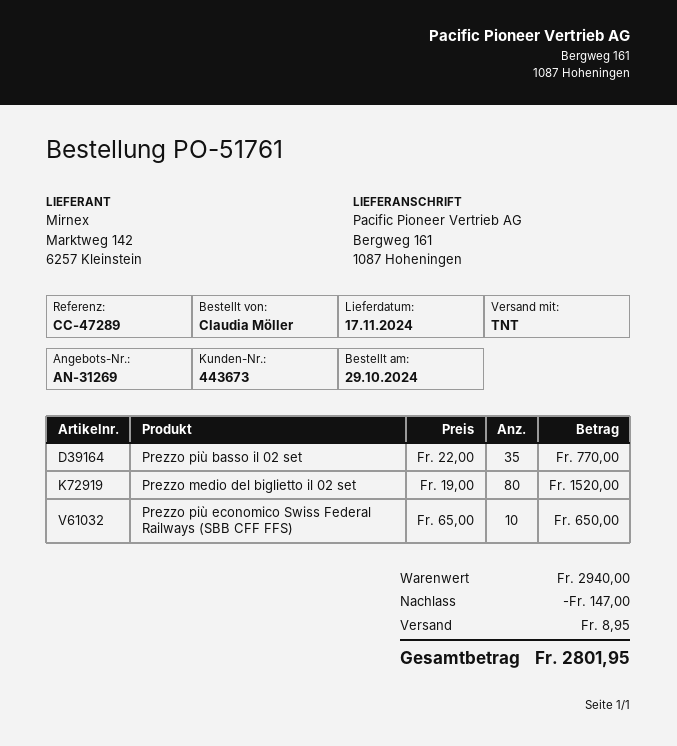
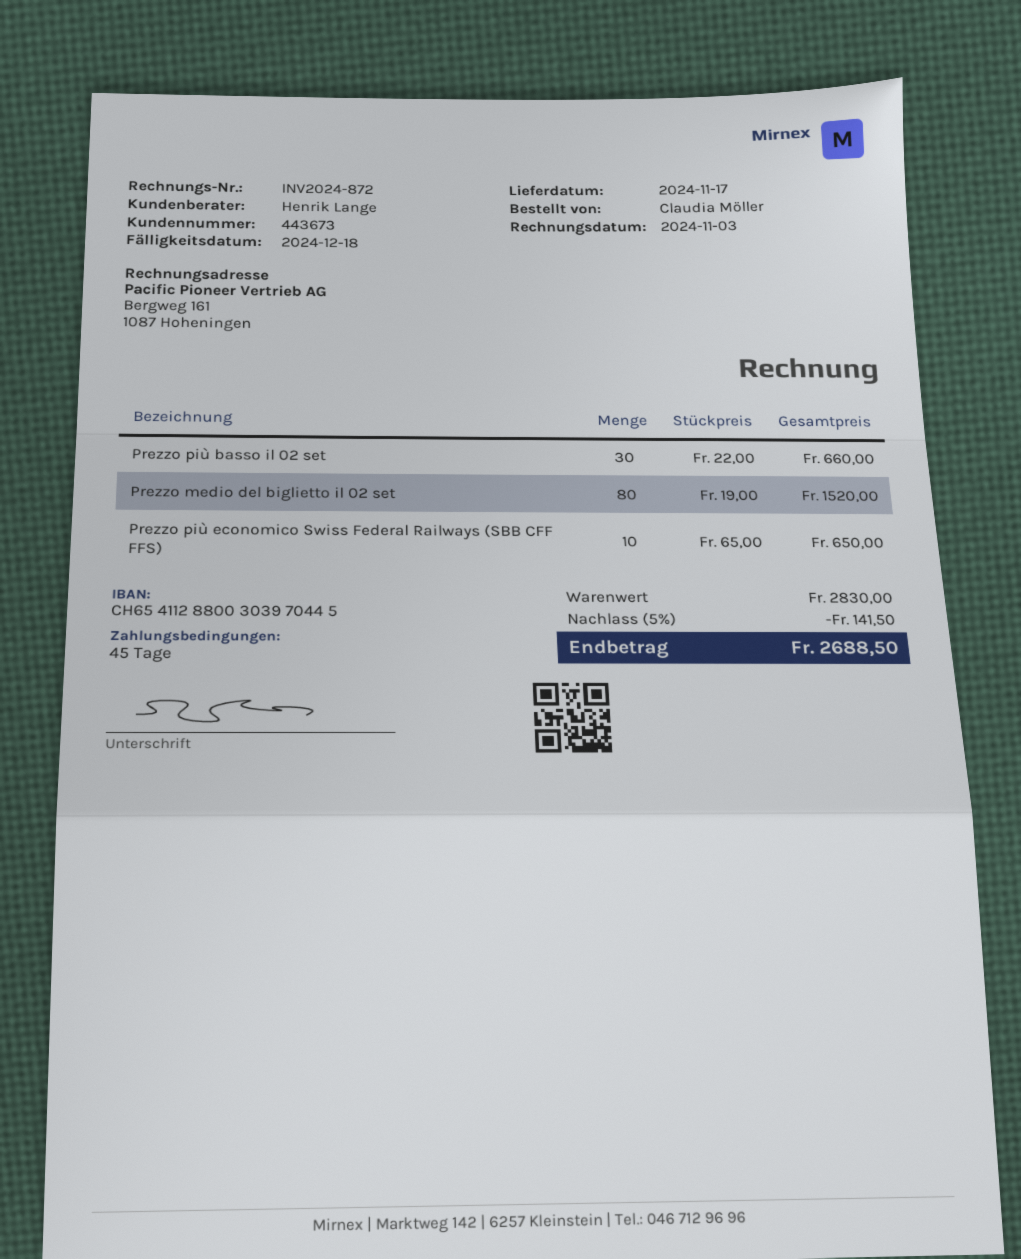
Prezzo più basso il 02 set: 35 x 22.00 = 770.00 -> 30 x 22.00 = 660.00
subtotal: 2940.00 -> 2830.00
discount: 147.00 -> 141.50
shipping: 8.95 -> none
total: 2801.95 -> 2688.50

